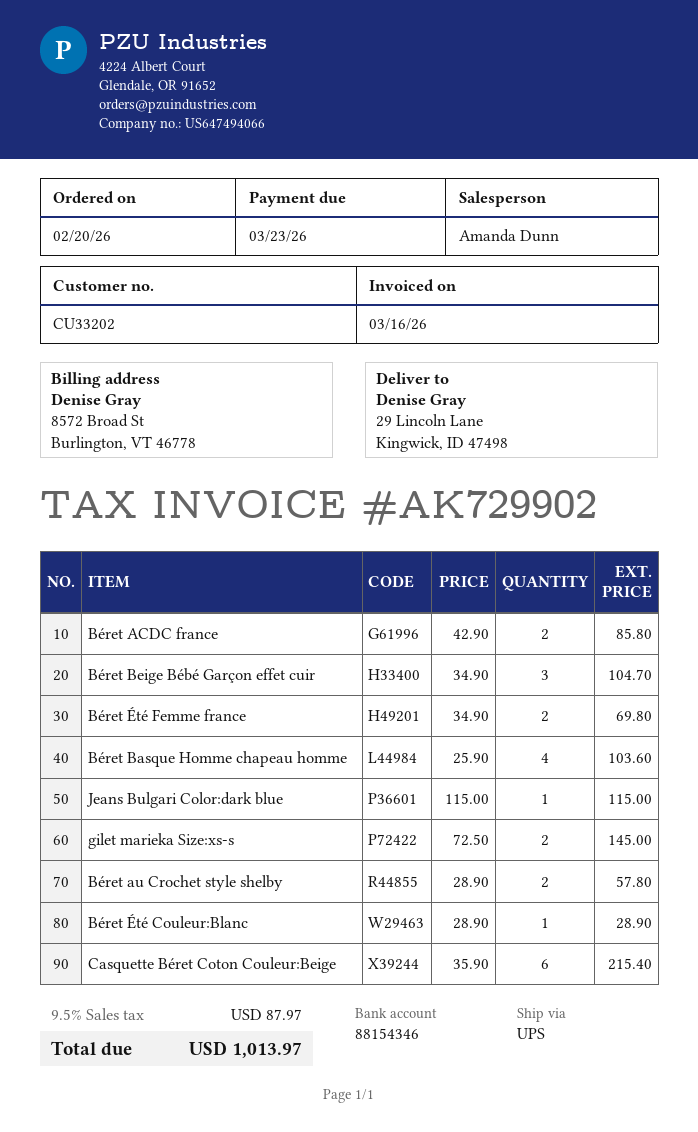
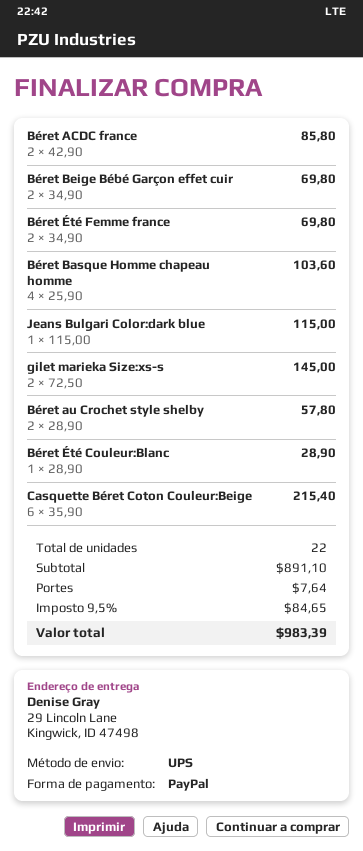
Béret Beige Bébé Garçon effet cuir: 3 x 34.90 = 104.70 -> 2 x 34.90 = 69.80
shipping: none -> 7.64
tax: 9.5% = 87.97 -> 9.5% = 84.65
total: 1013.97 -> 983.39

